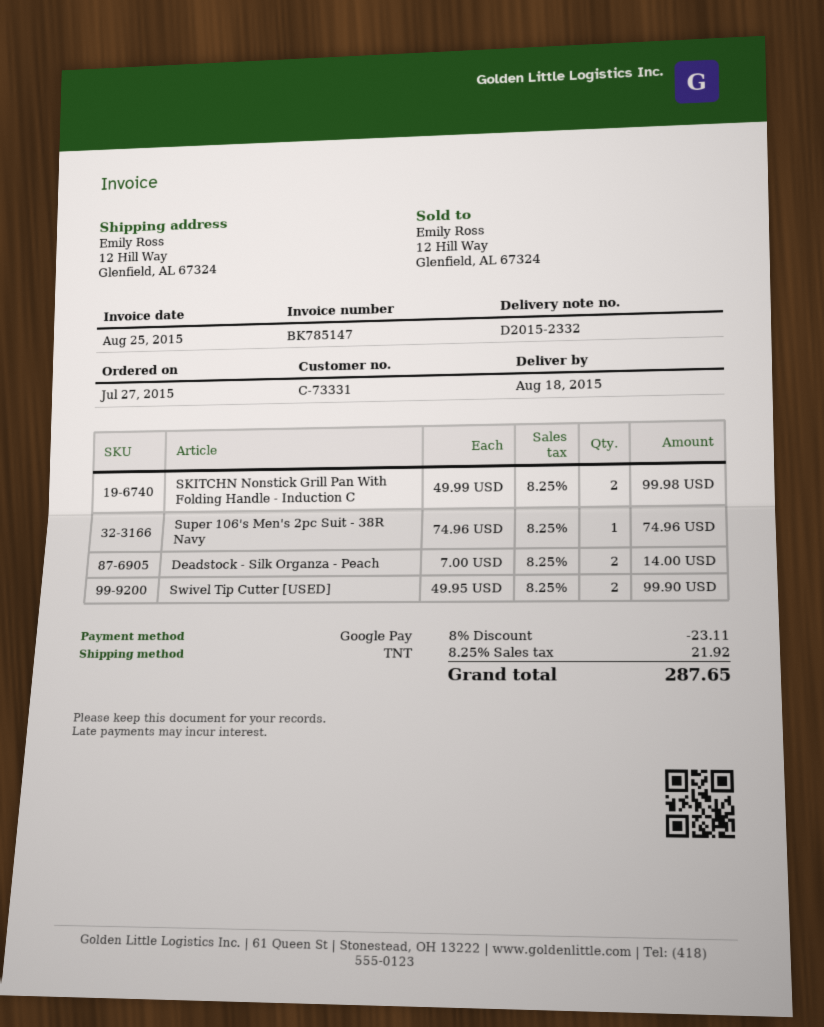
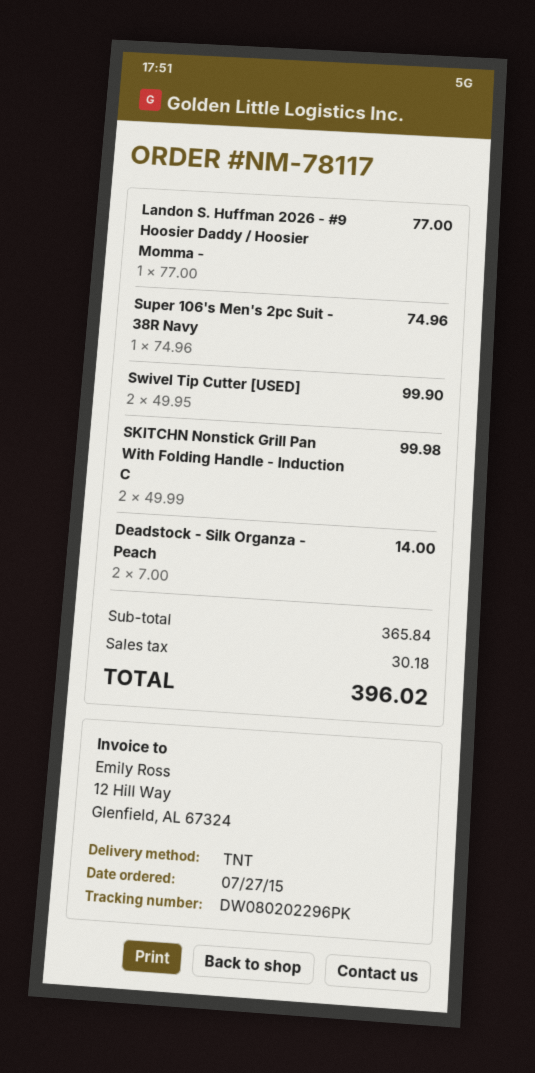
Landon S. Huffman 2026 - #9 Hoosier Daddy / Hoosier Momma -: none -> 1 x 77.00 = 77.00
discount: 8% = 23.11 -> none
tax: 21.92 -> 30.18
total: 287.65 -> 396.02

